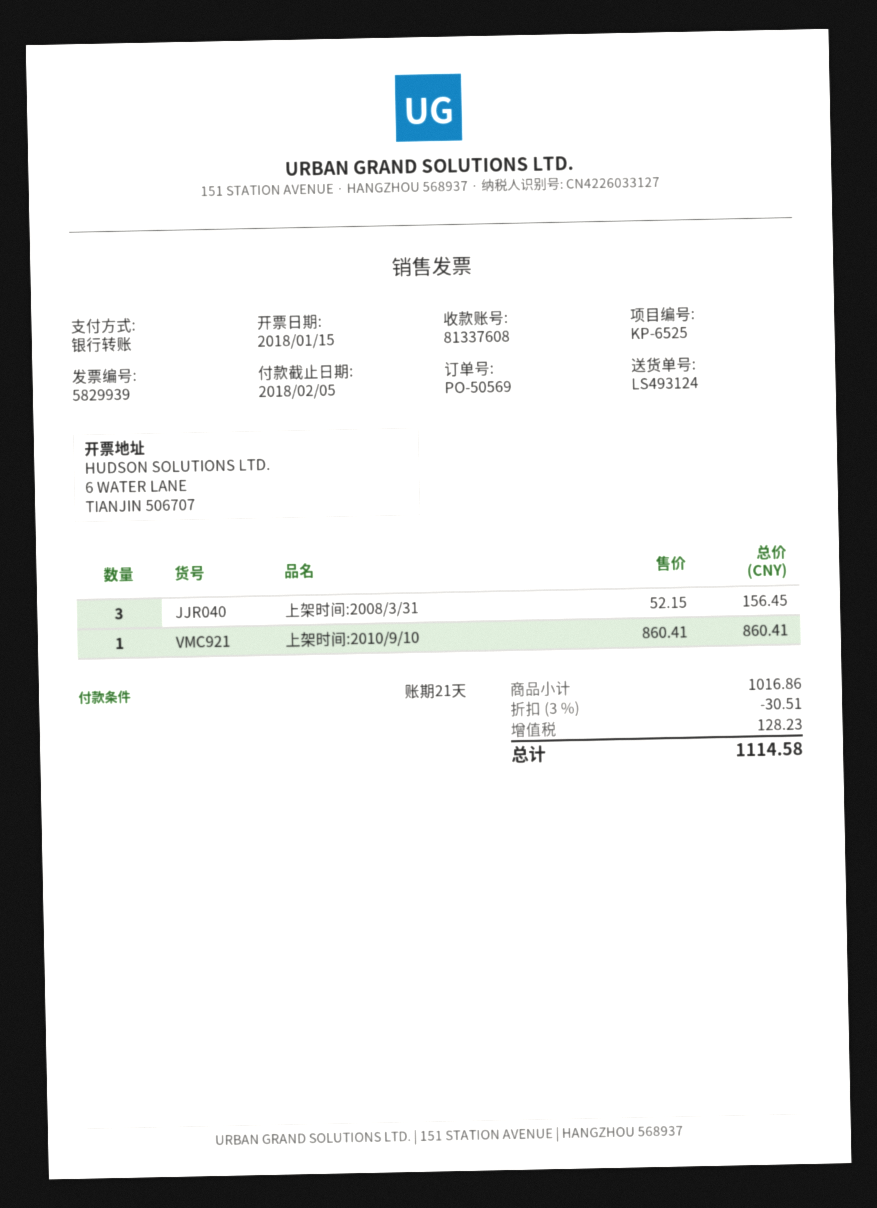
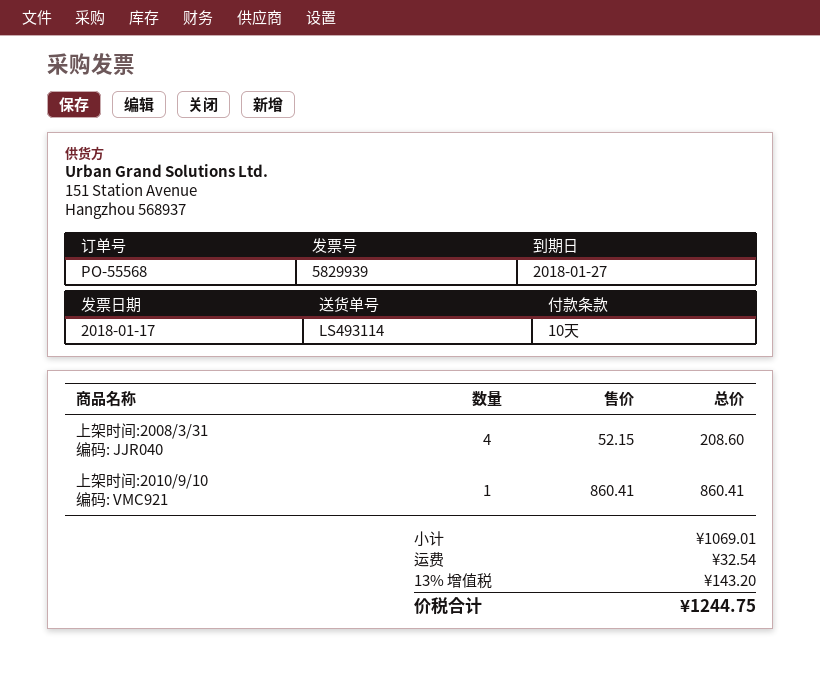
order number: PO-50569 -> PO-55568
delivery note number: LS493124 -> LS493114
invoice date: 2018-01-15 -> 2018-01-17
payment terms: 21 days -> 10 days
due date: 2018-02-05 -> 2018-01-27
上架时间:2008/3/31: 3 x 52.15 = 156.45 -> 4 x 52.15 = 208.60
subtotal: 1016.86 -> 1069.01
discount: 3% = 30.51 -> none
shipping: none -> 32.54
tax: 128.23 -> 143.20
total: 1114.58 -> 1244.75

